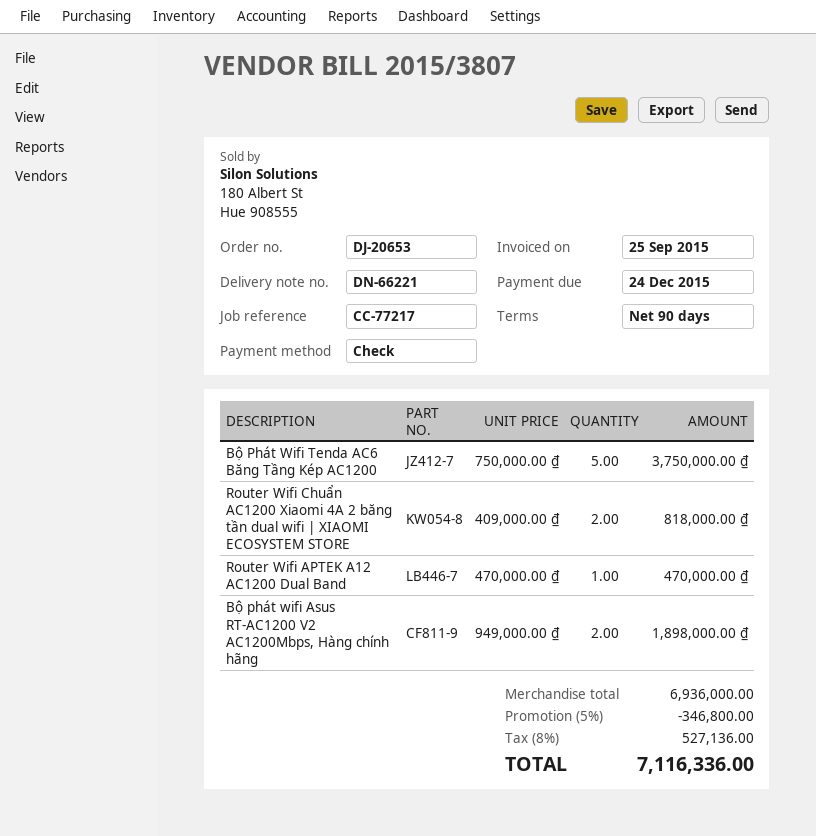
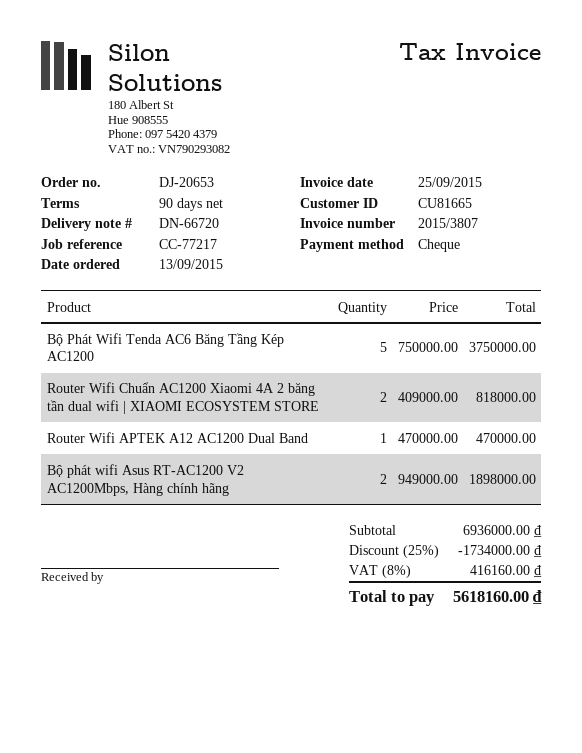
delivery note number: DN-66221 -> DN-66720
discount: 5% = 346800.00 -> 25% = 1734000.00
tax: 8% = 527136.00 -> 8% = 416160.00
total: 7116336.00 -> 5618160.00

